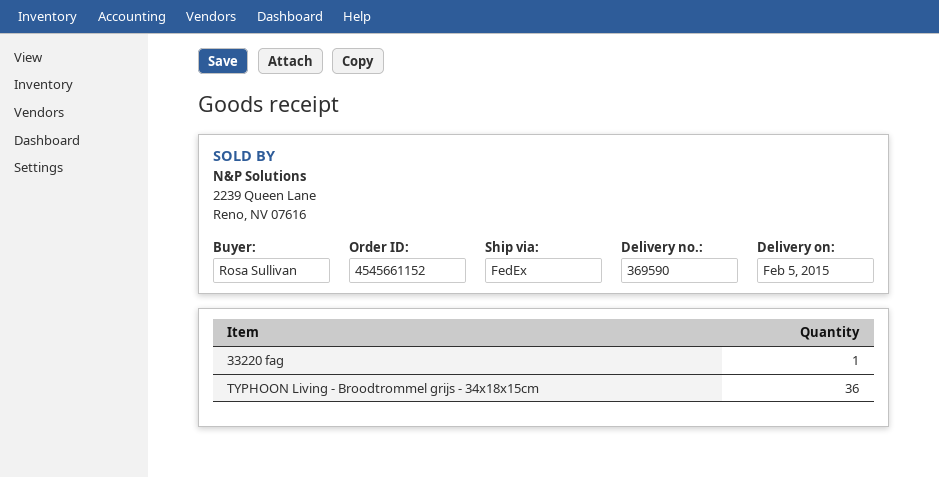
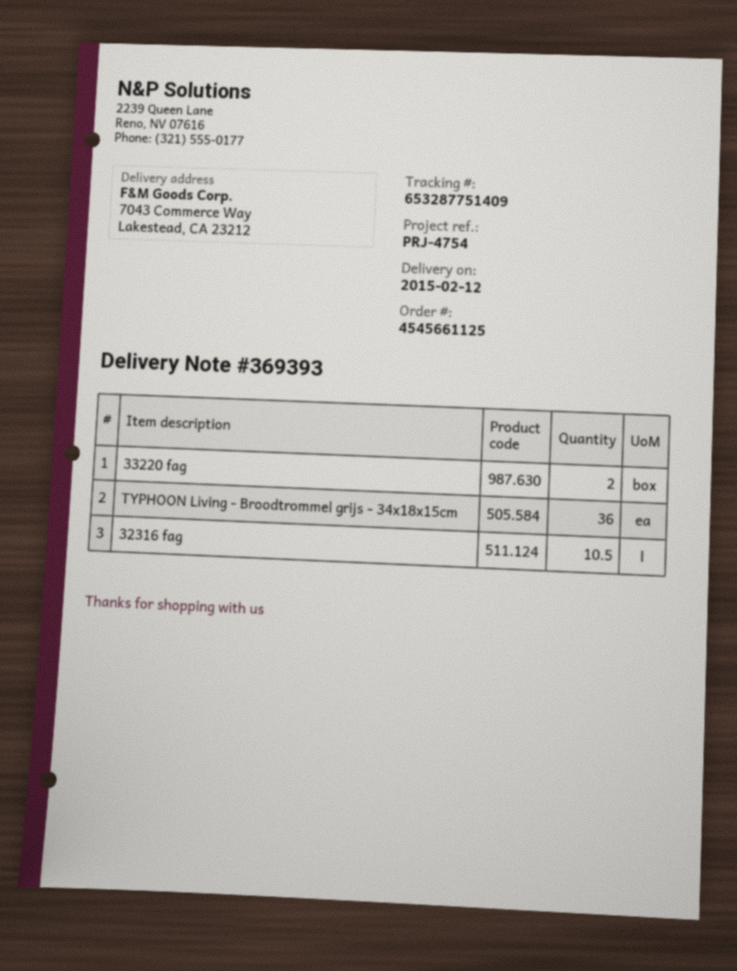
order number: 4545661152 -> 4545661125
delivery note number: 369590 -> 369393
delivery date: 2015-02-05 -> 2015-02-12
33220 fag: 1 -> 2
32316 fag: none -> 10.5

